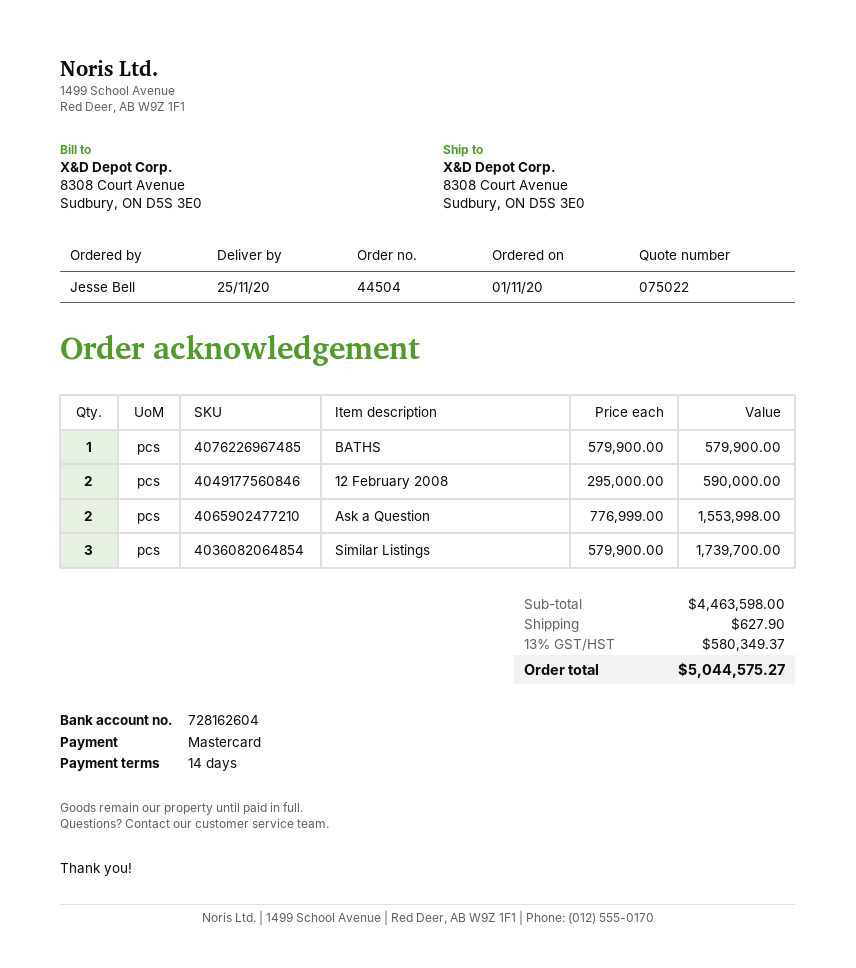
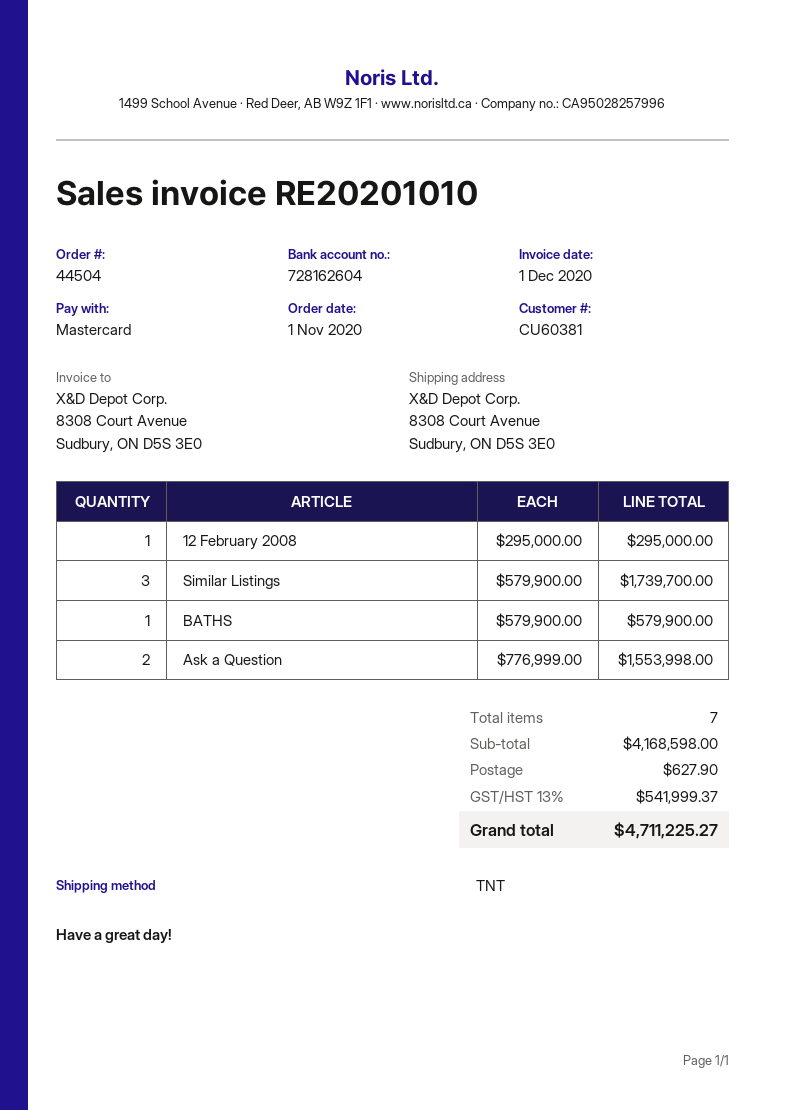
12 February 2008: 2 x 295000.00 = 590000.00 -> 1 x 295000.00 = 295000.00
subtotal: 4463598.00 -> 4168598.00
tax: 13% = 580349.37 -> 13% = 541999.37
total: 5044575.27 -> 4711225.27

